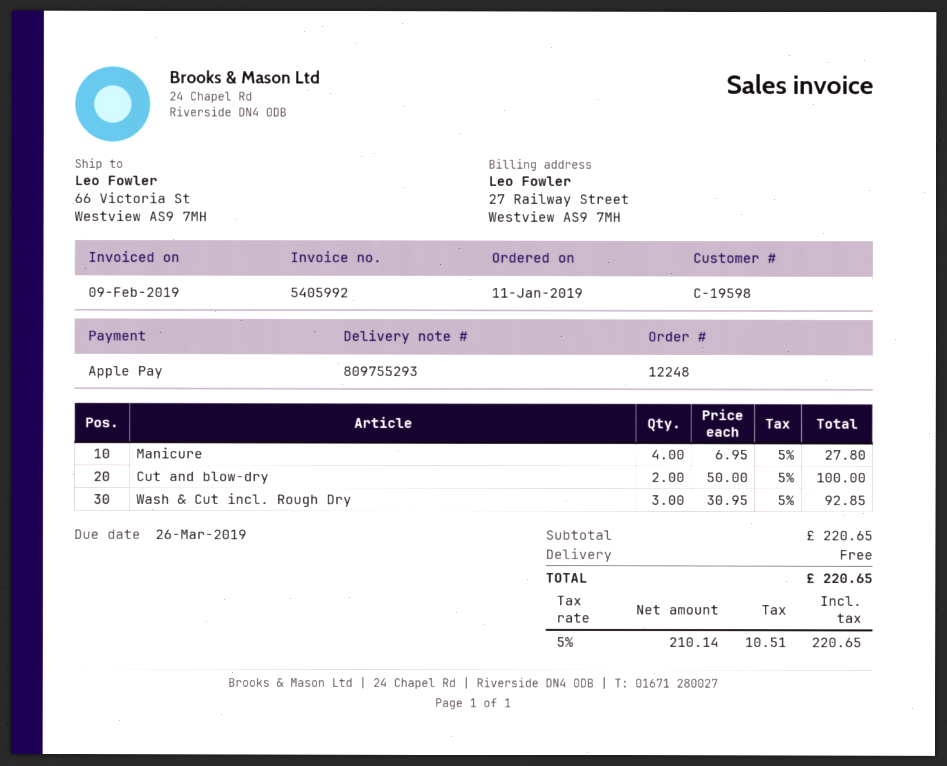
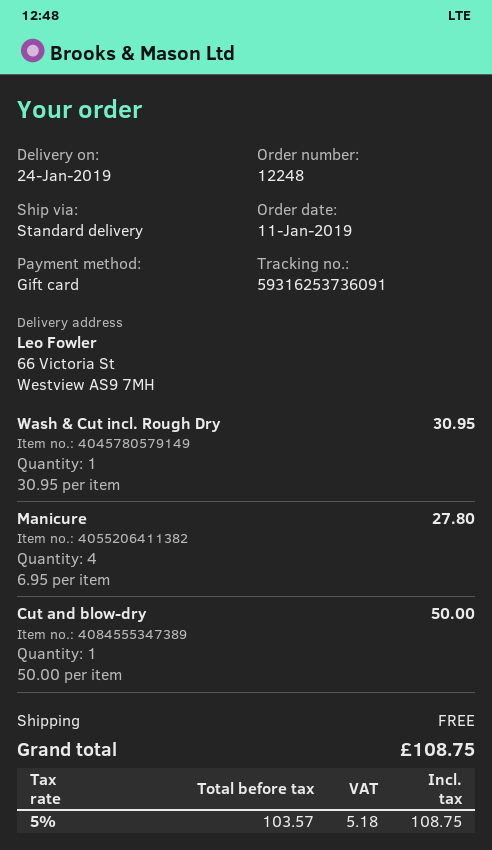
payment method: Apple Pay -> gift card
Cut and blow-dry: 2 x 50.00 = 100.00 -> 1 x 50.00 = 50.00
Wash & Cut incl. Rough Dry: 3 x 30.95 = 92.85 -> 1 x 30.95 = 30.95
net: 210.14 -> 103.57
tax: 5% = 10.51 -> 5% = 5.18
total: 220.65 -> 108.75

